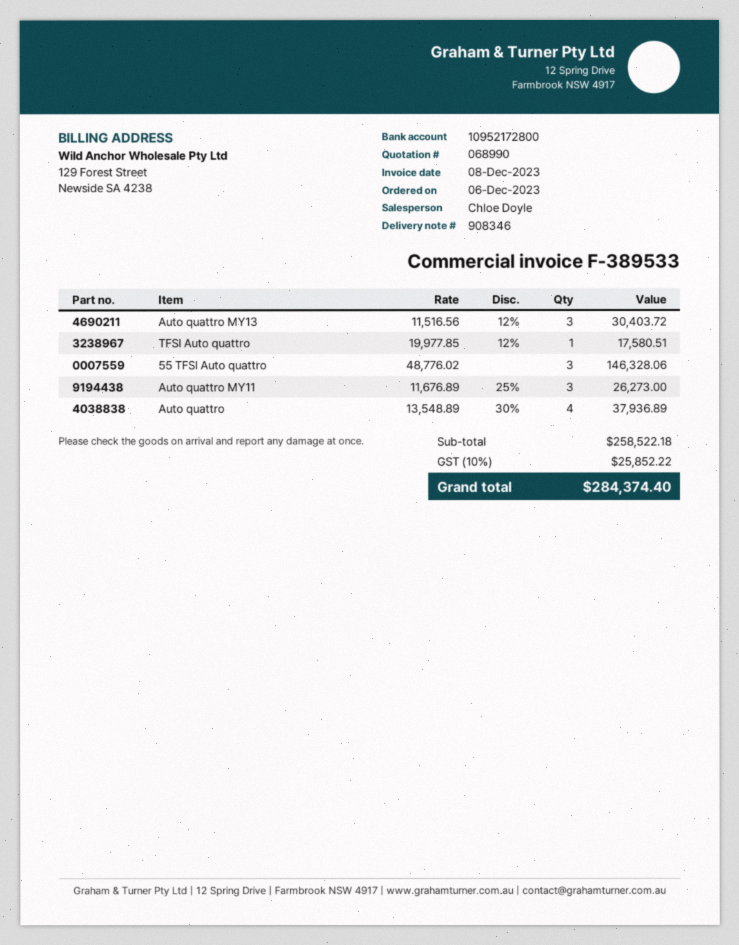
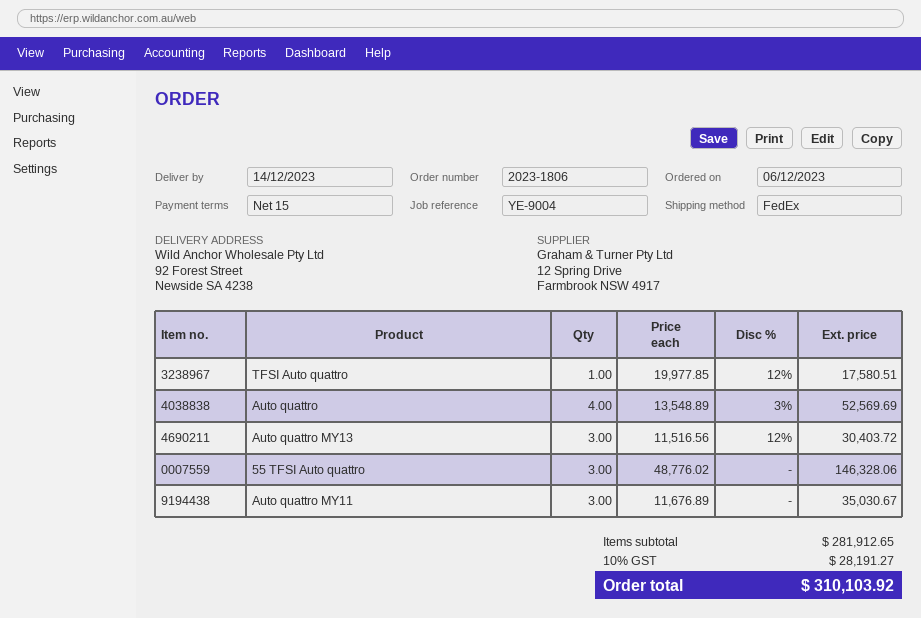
Auto quattro MY11: 3 x 11676.89 - 25% = 26273.00 -> 3 x 11676.89 = 35030.67
Auto quattro: 4 x 13548.89 - 30% = 37936.89 -> 4 x 13548.89 - 3% = 52569.69
subtotal: 258522.18 -> 281912.65
tax: 10% = 25852.22 -> 10% = 28191.27
total: 284374.40 -> 310103.92

